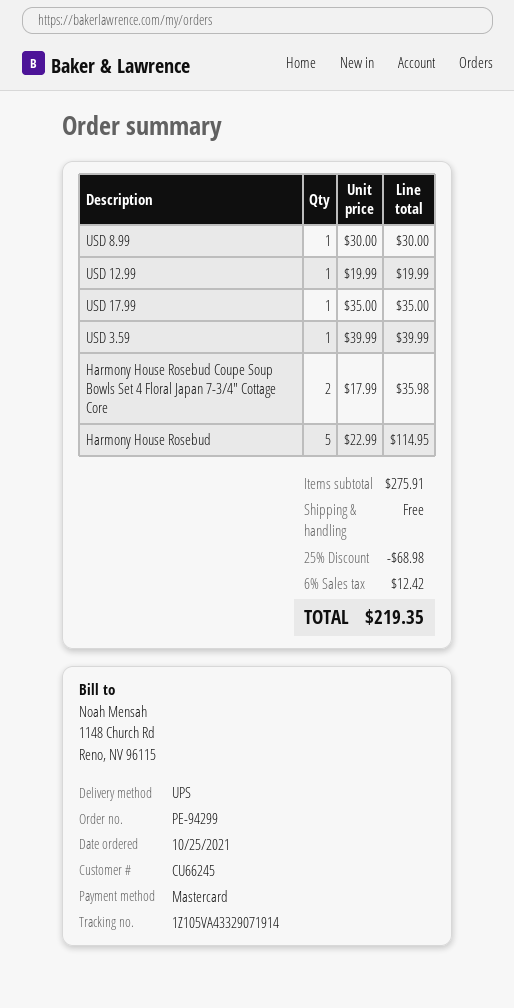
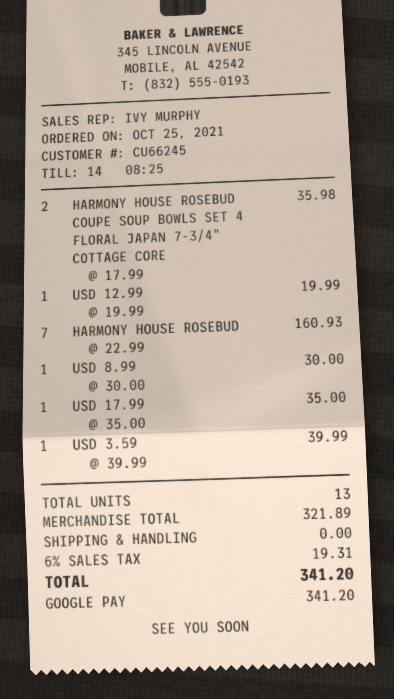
payment method: Mastercard -> Google Pay
Harmony House Rosebud: 5 x 22.99 = 114.95 -> 7 x 22.99 = 160.93
subtotal: 275.91 -> 321.89
discount: 25% = 68.98 -> none
tax: 6% = 12.42 -> 6% = 19.31
total: 219.35 -> 341.20

